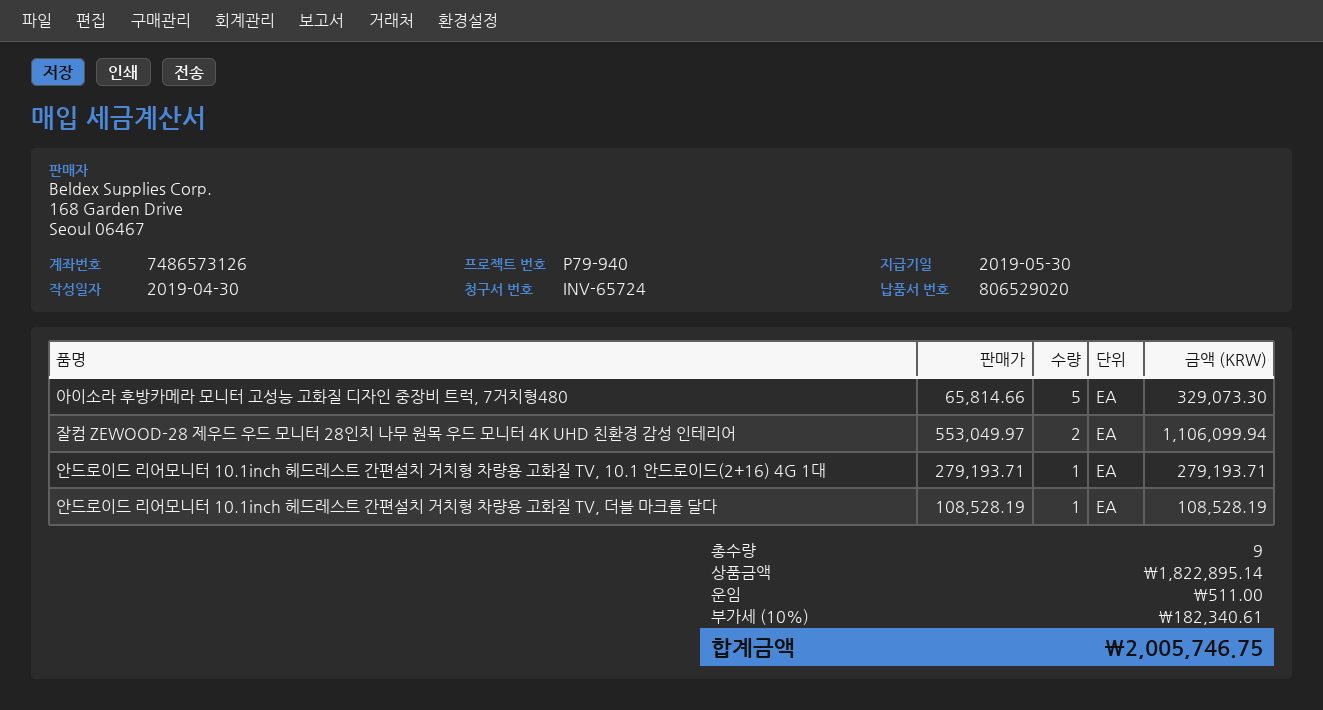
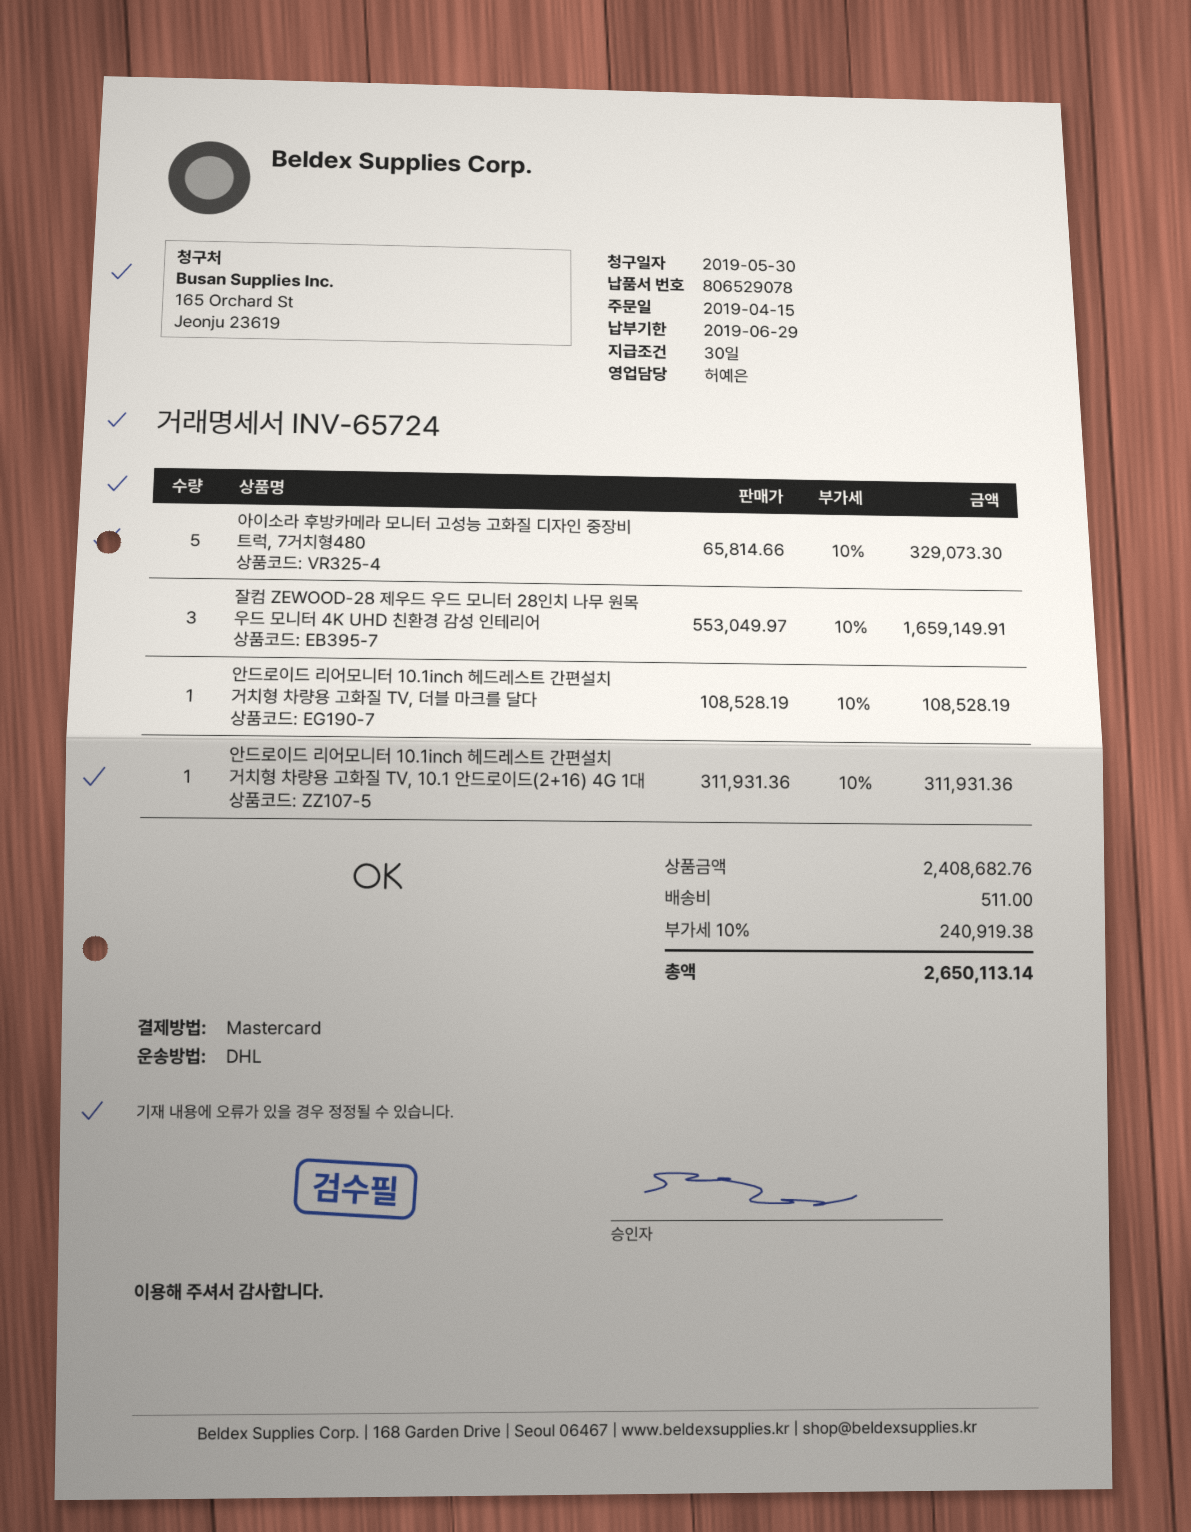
delivery note number: 806529020 -> 806529078
invoice date: 2019-04-30 -> 2019-05-30
due date: 2019-05-30 -> 2019-06-29
잘컴 ZEWOOD-28 제우드 우드 모니터 28인치 나무 원목 우드 모니터 4K UHD 친환경 감성 인테리어: 2 x 553049.97 = 1106099.94 -> 3 x 553049.97 = 1659149.91
안드로이드 리어모니터 10.1inch 헤드레스트 간편설치 거치형 차량용 고화질 TV, 10.1 안드로이드(2+16) 4G 1대: 1 x 279193.71 = 279193.71 -> 1 x 311931.36 = 311931.36
subtotal: 1822895.14 -> 2408682.76
tax: 10% = 182340.61 -> 10% = 240919.38
total: 2005746.75 -> 2650113.14

